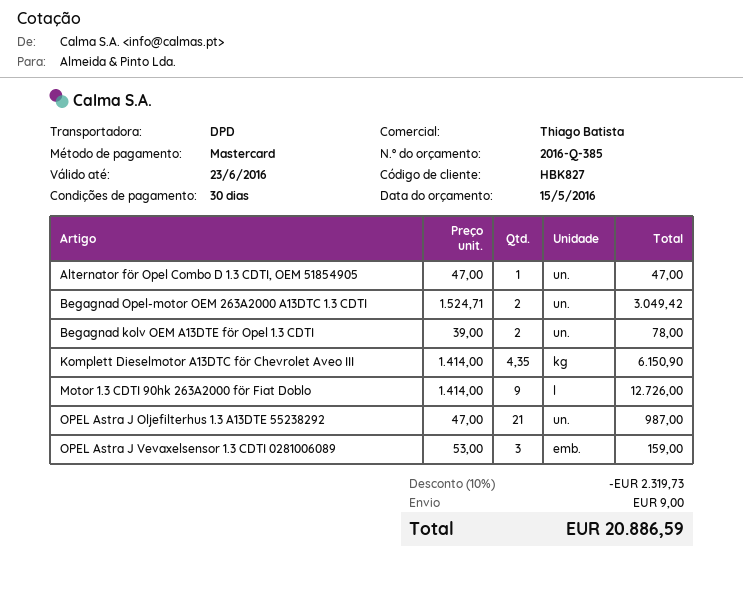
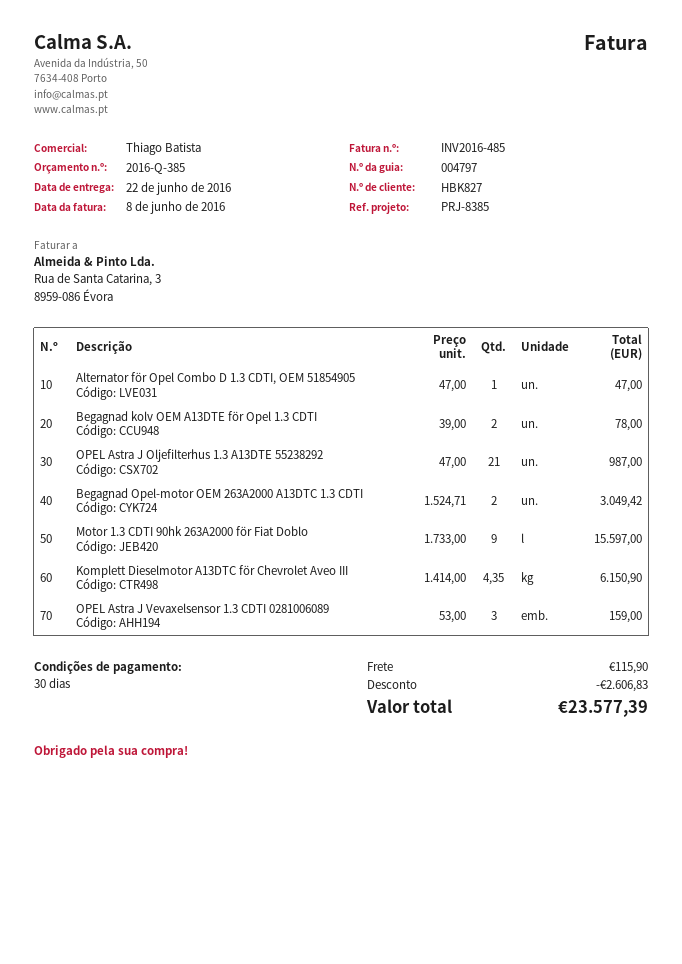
Motor 1.3 CDTI 90hk 263A2000 för Fiat Doblo: 9 x 1414.00 = 12726.00 -> 9 x 1733.00 = 15597.00
discount: 2319.73 -> 2606.83
shipping: 9.00 -> 115.90
total: 20886.59 -> 23577.39

